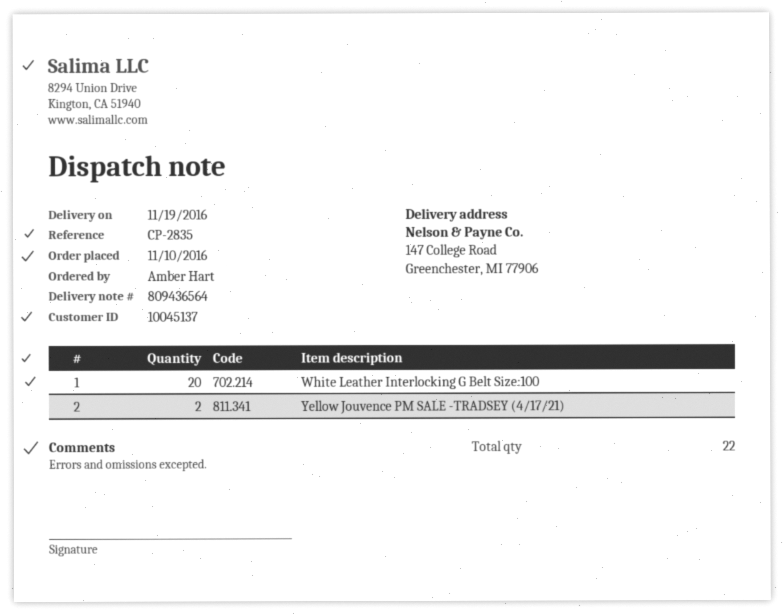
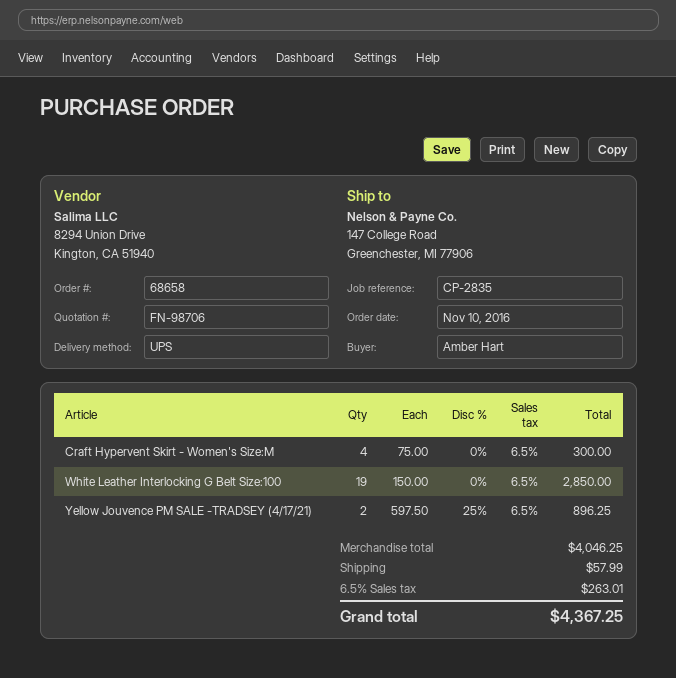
White Leather Interlocking G Belt Size:100: 20 -> 19
Craft Hypervent Skirt - Women's Size:M: none -> 4

